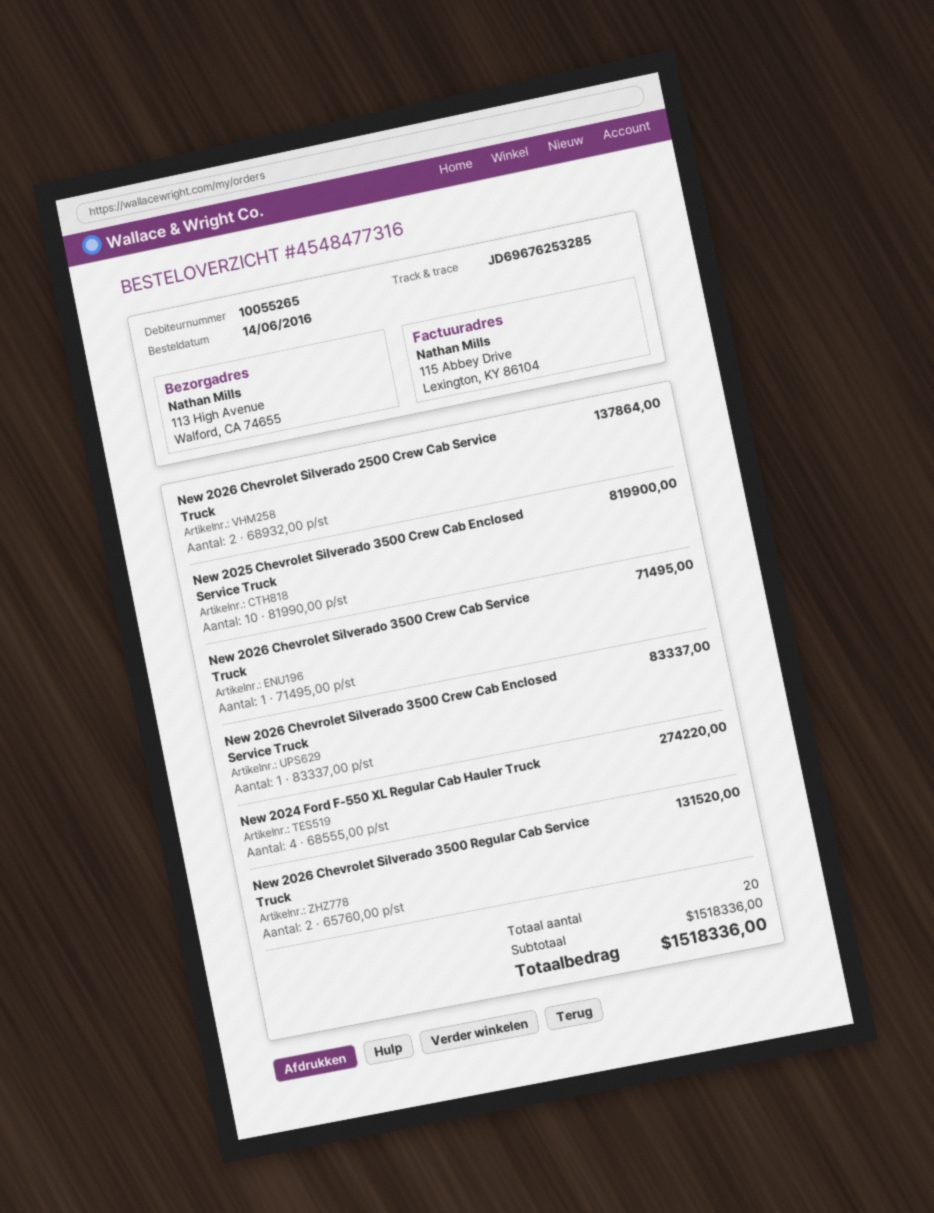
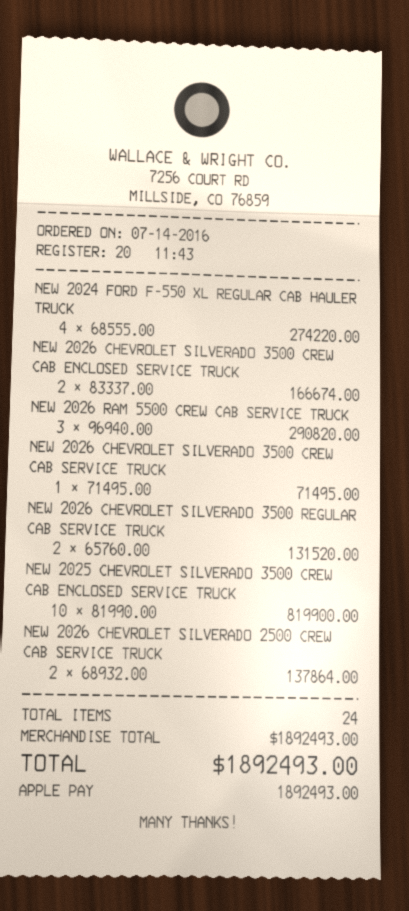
order date: 2016-06-14 -> 2016-07-14
New 2026 Chevrolet Silverado 3500 Crew Cab Enclosed Service Truck: 1 x 83337.00 = 83337.00 -> 2 x 83337.00 = 166674.00
NEW 2026 RAM 5500 CREW CAB SERVICE TRUCK: none -> 3 x 96940.00 = 290820.00
total quantity: 20 -> 24
subtotal: 1518336.00 -> 1892493.00
total: 1518336.00 -> 1892493.00

